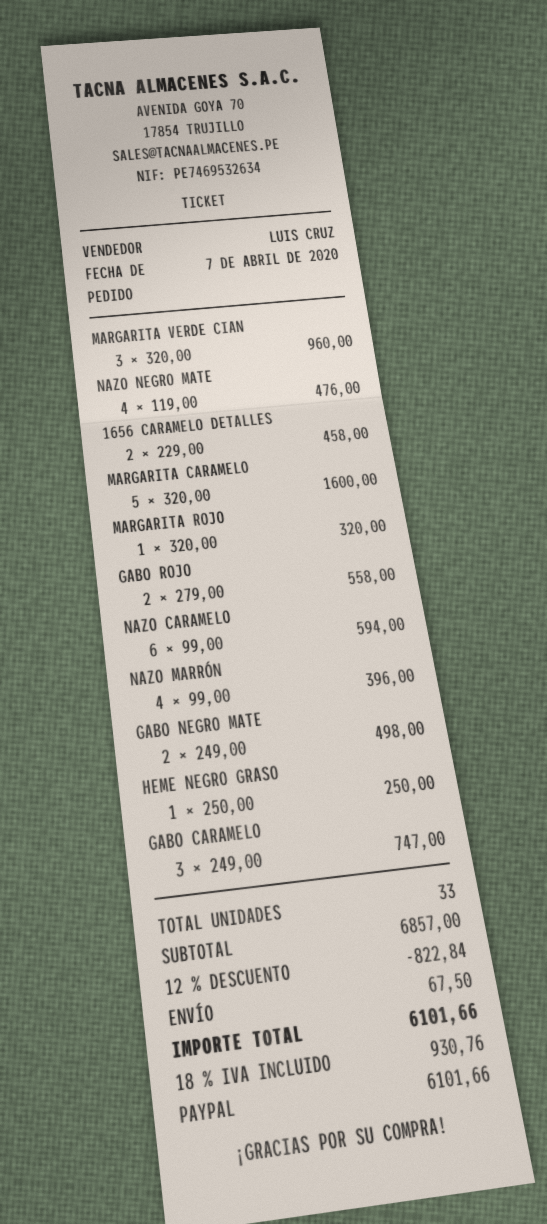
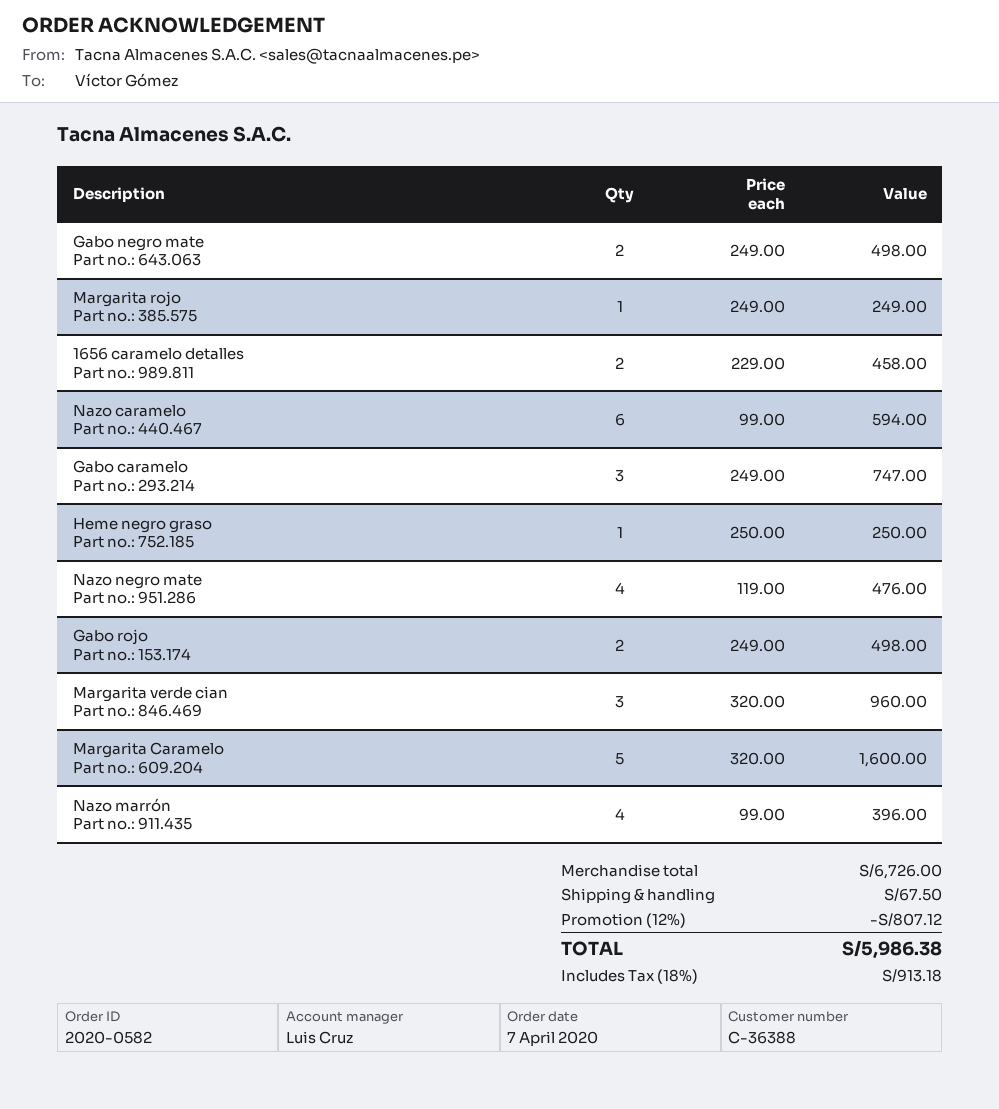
MARGARITA ROJO: 1 x 320.00 = 320.00 -> 1 x 249.00 = 249.00
GABO ROJO: 2 x 279.00 = 558.00 -> 2 x 249.00 = 498.00
subtotal: 6857.00 -> 6726.00
discount: 12% = 822.84 -> 12% = 807.12
tax: 18% = 930.76 -> 18% = 913.18
total: 6101.66 -> 5986.38

